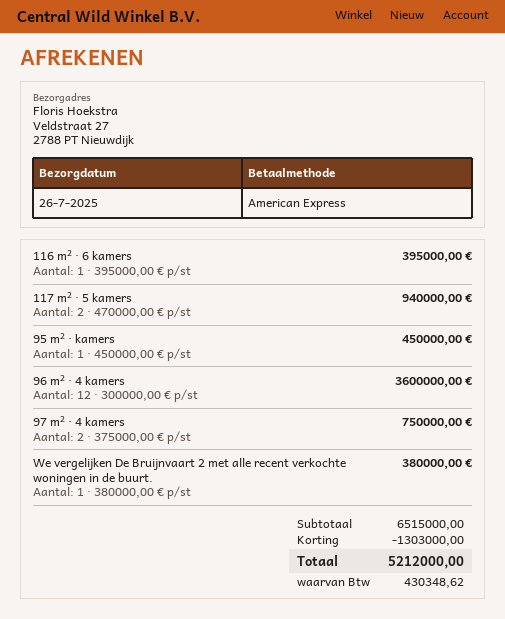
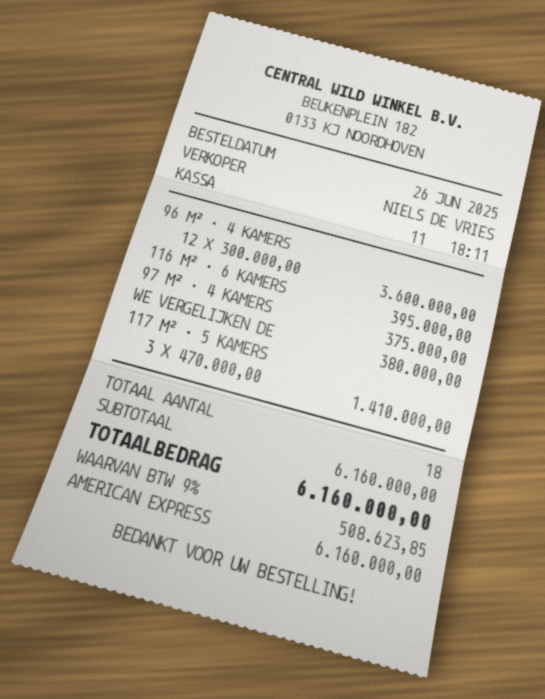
117 m² · 5 kamers: 2 x 470000.00 = 940000.00 -> 3 x 470000.00 = 1410000.00
95 m² · kamers: 1 x 450000.00 = 450000.00 -> none
97 m² · 4 kamers: 2 x 375000.00 = 750000.00 -> 1 x 375000.00 = 375000.00
subtotal: 6515000.00 -> 6160000.00
discount: 1303000.00 -> none
tax: 430348.62 -> 508623.85
total: 5212000.00 -> 6160000.00

